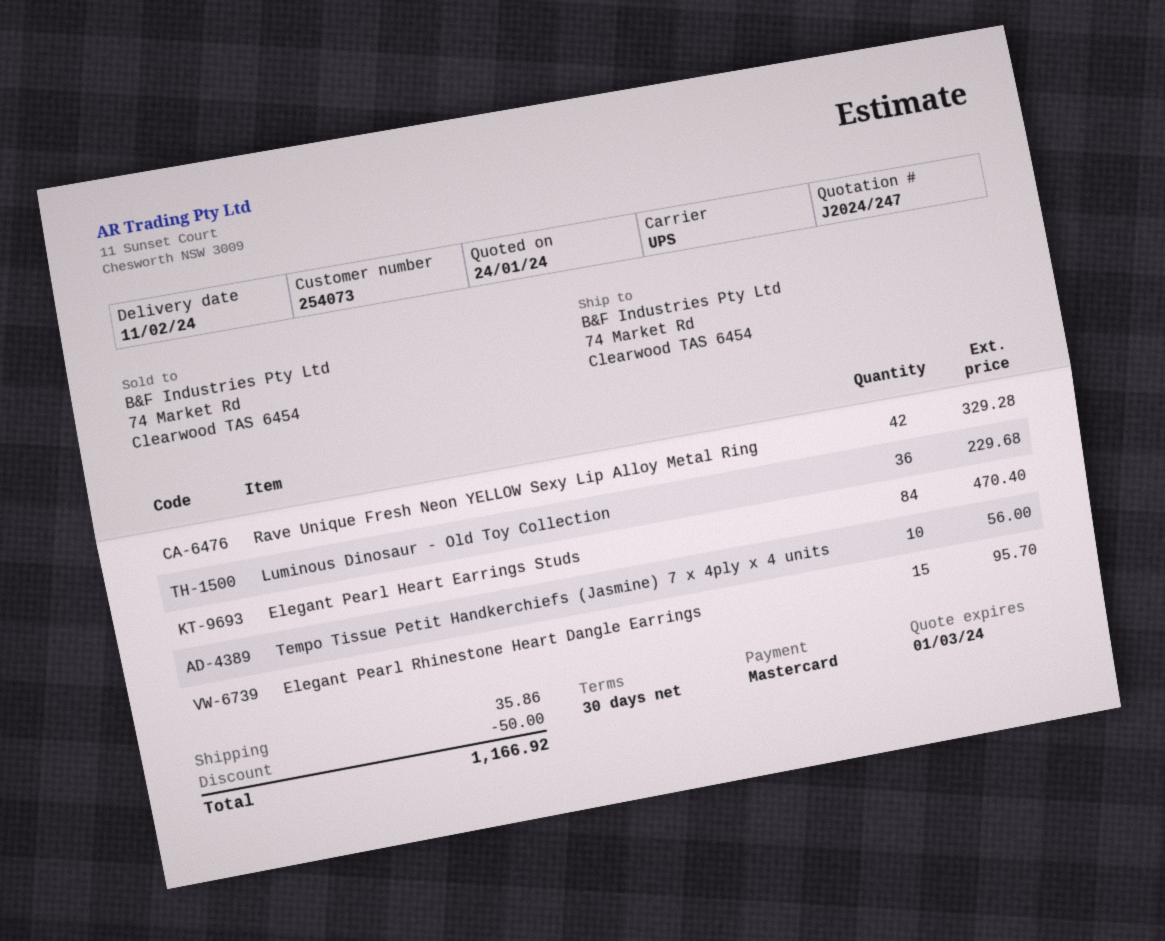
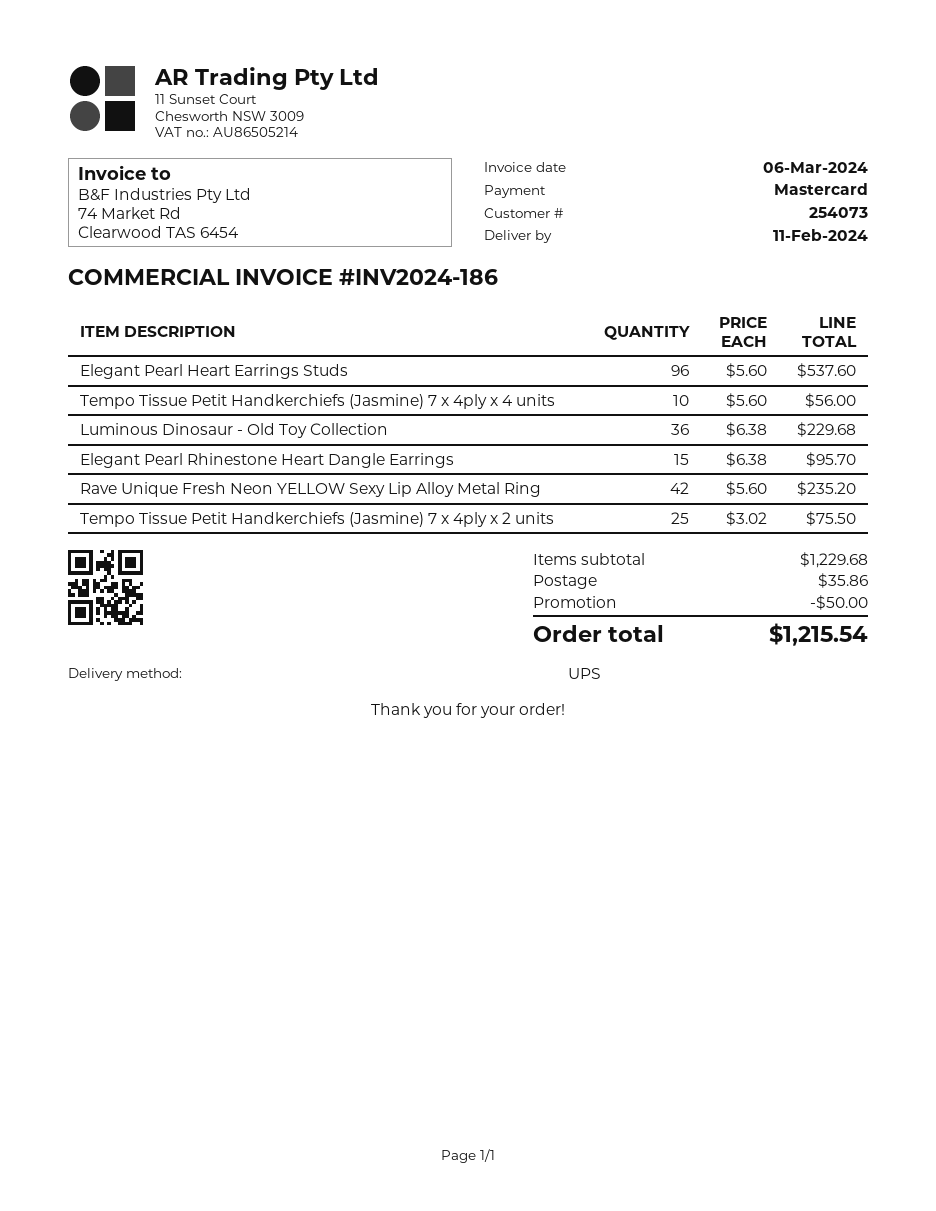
Rave Unique Fresh Neon YELLOW Sexy Lip Alloy Metal Ring: 42 for 329.28 -> 42 for 235.20
Elegant Pearl Heart Earrings Studs: 84 for 470.40 -> 96 for 537.60
Tempo Tissue Petit Handkerchiefs (Jasmine) 7 x 4ply x 2 units: none -> 25 for 75.50
total: 1166.92 -> 1215.54

